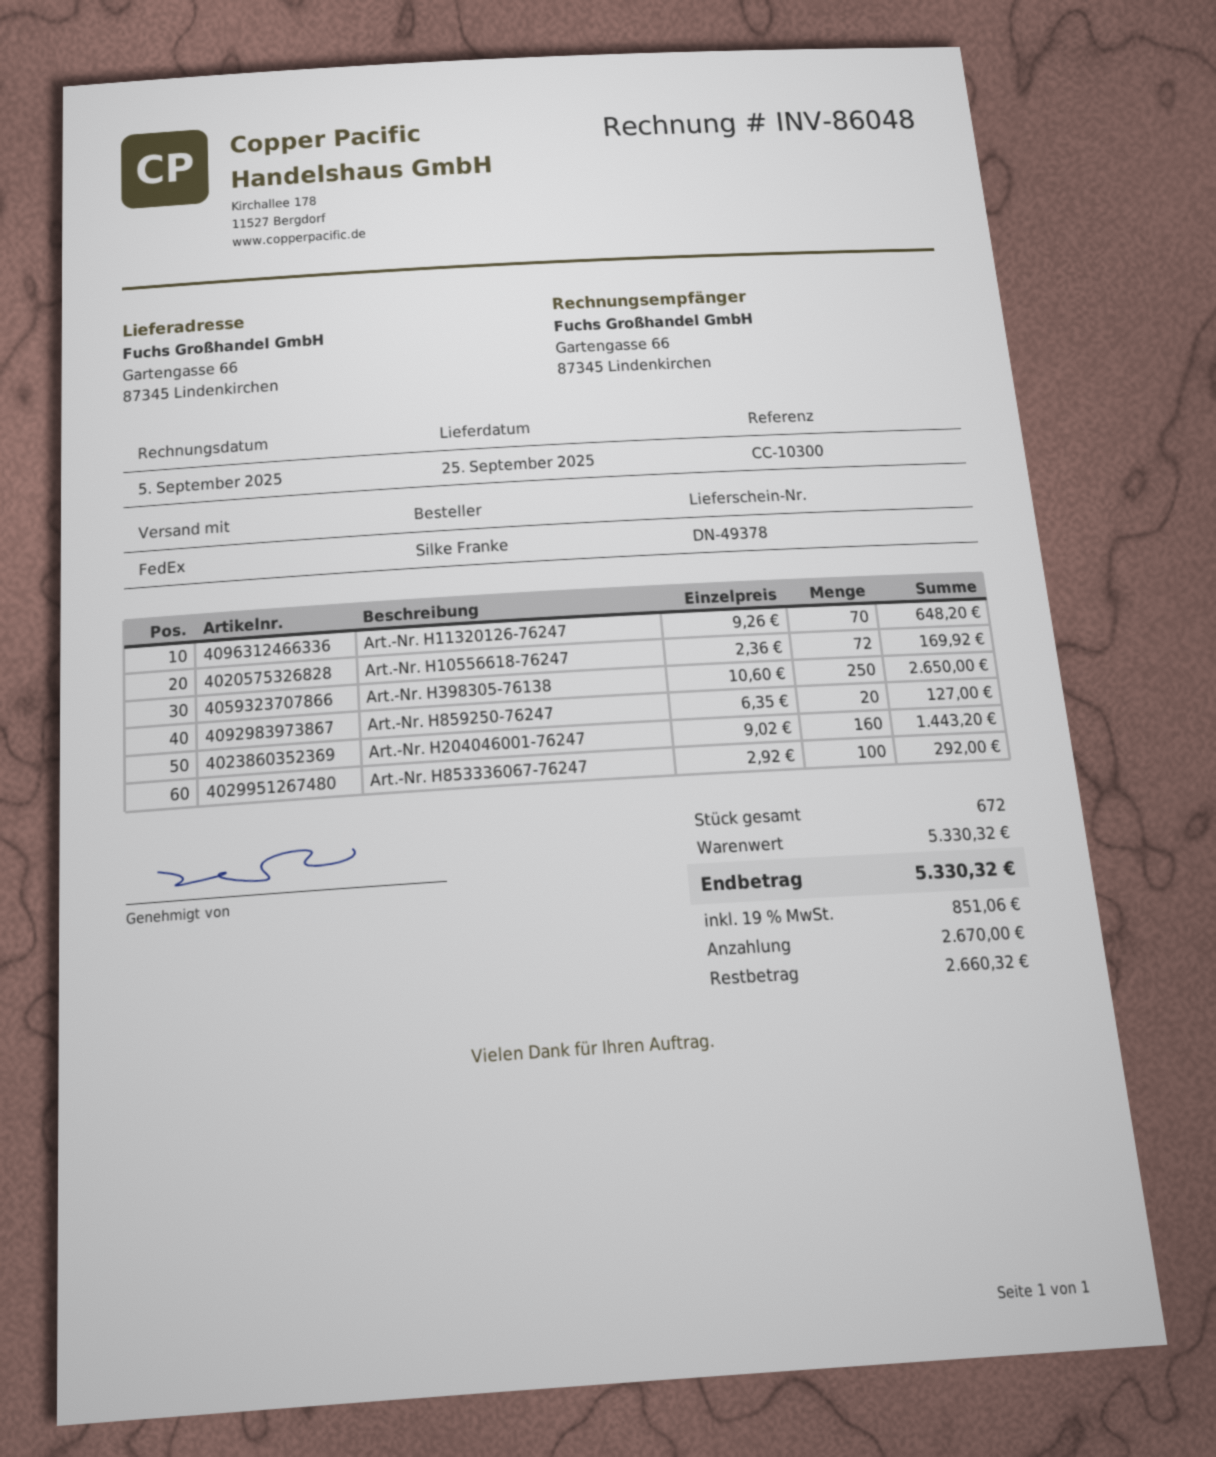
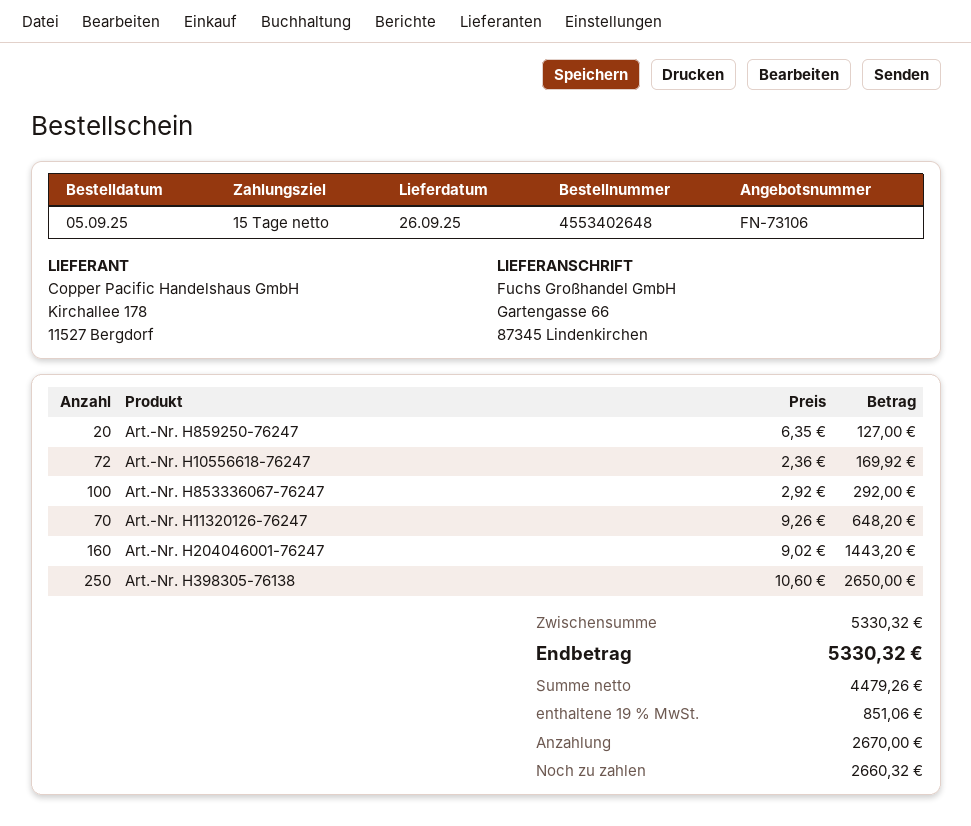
delivery date: 2025-09-25 -> 2025-09-26

